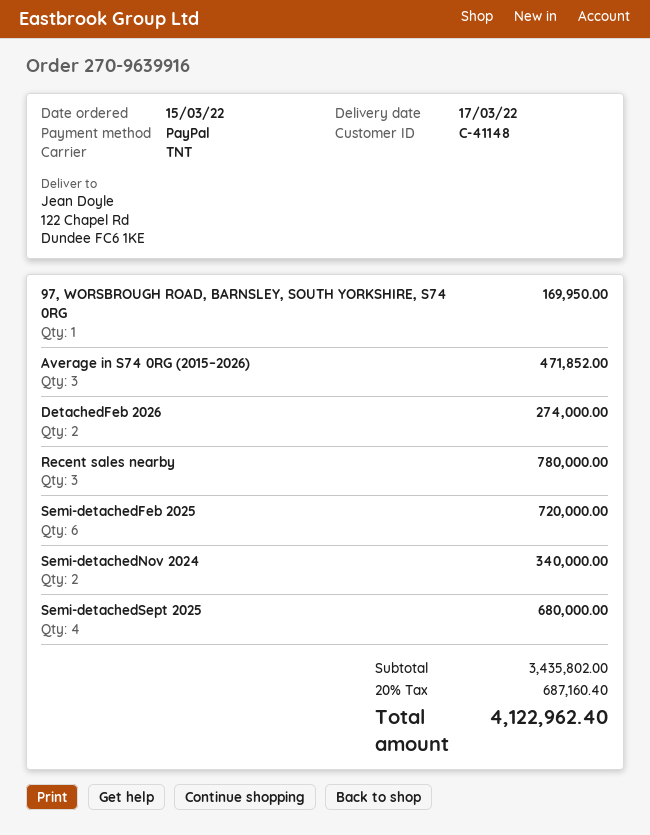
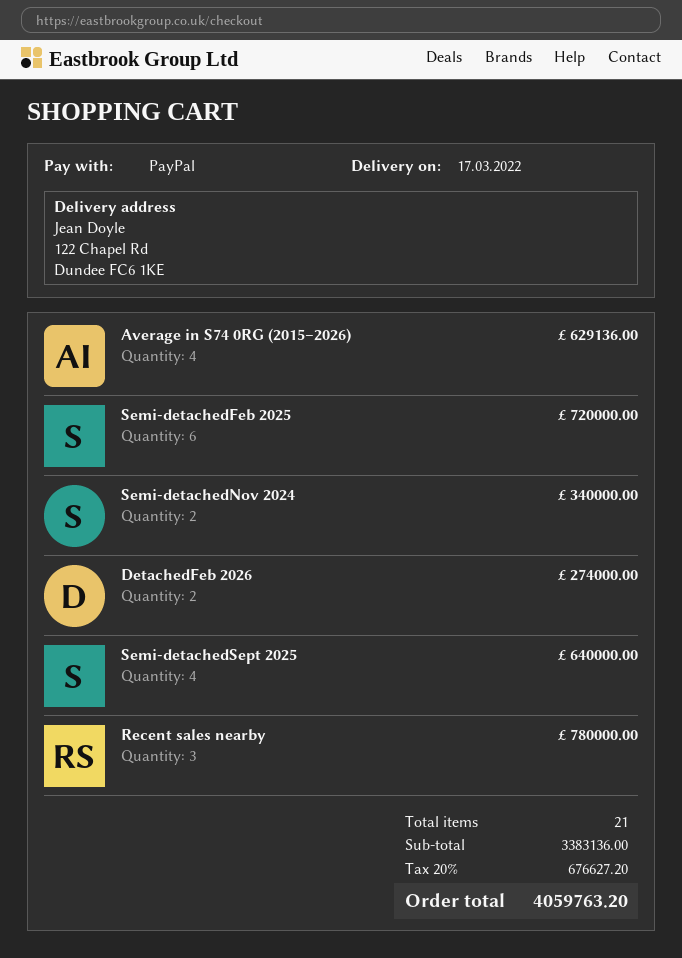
97, WORSBROUGH ROAD, BARNSLEY, SOUTH YORKSHIRE, S74 0RG: 1 for 169950.00 -> none
Average in S74 0RG (2015–2026): 3 for 471852.00 -> 4 for 629136.00
Semi-detachedSept 2025: 4 for 680000.00 -> 4 for 640000.00
subtotal: 3435802.00 -> 3383136.00
tax: 20% = 687160.40 -> 20% = 676627.20
total: 4122962.40 -> 4059763.20

